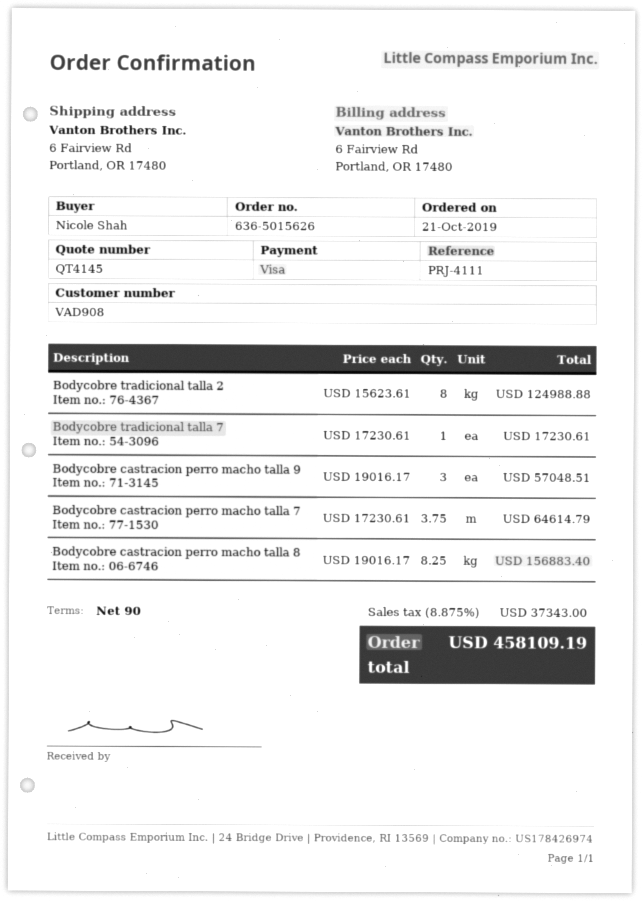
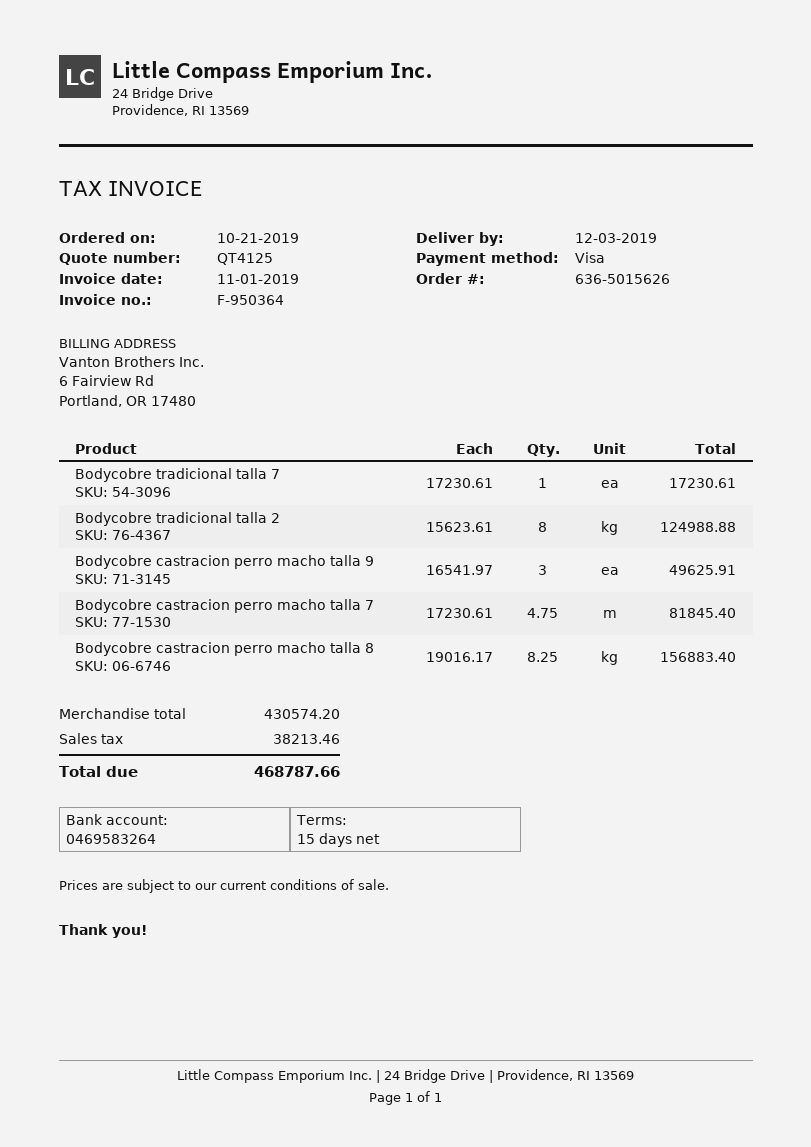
quote number: QT4145 -> QT4125
payment terms: 90 days -> 15 days
Bodycobre castracion perro macho talla 9: 3 x 19016.17 = 57048.51 -> 3 x 16541.97 = 49625.91
Bodycobre castracion perro macho talla 7: 3.75 x 17230.61 = 64614.79 -> 4.75 x 17230.61 = 81845.40
tax: 37343.00 -> 38213.46
total: 458109.19 -> 468787.66

